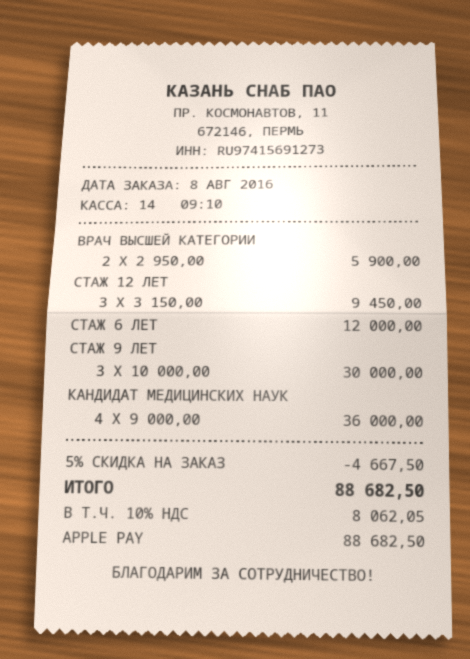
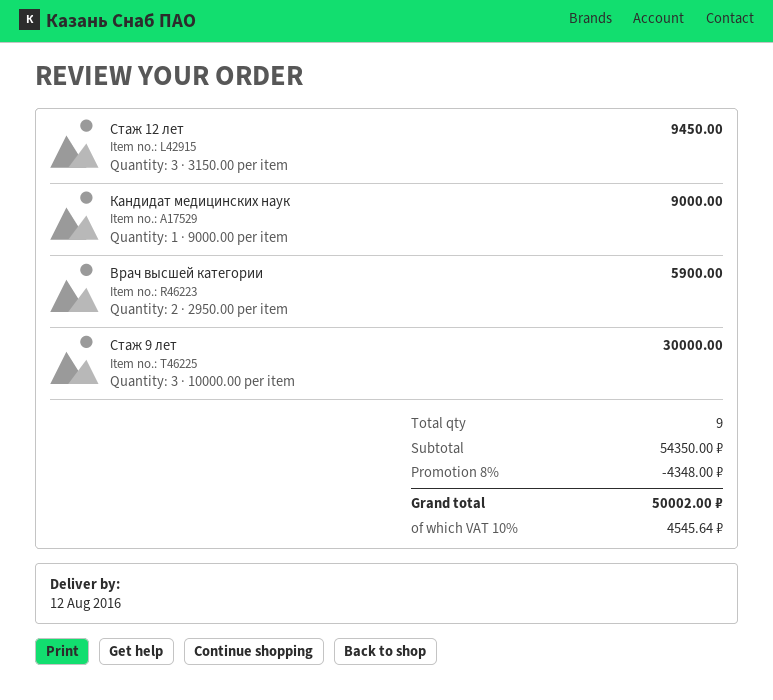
СТАЖ 6 ЛЕТ: 1 x 12000.00 = 12000.00 -> none
КАНДИДАТ МЕДИЦИНСКИХ НАУК: 4 x 9000.00 = 36000.00 -> 1 x 9000.00 = 9000.00
discount: 5% = 4667.50 -> 8% = 4348.00
tax: 10% = 8062.05 -> 10% = 4545.64
total: 88682.50 -> 50002.00

